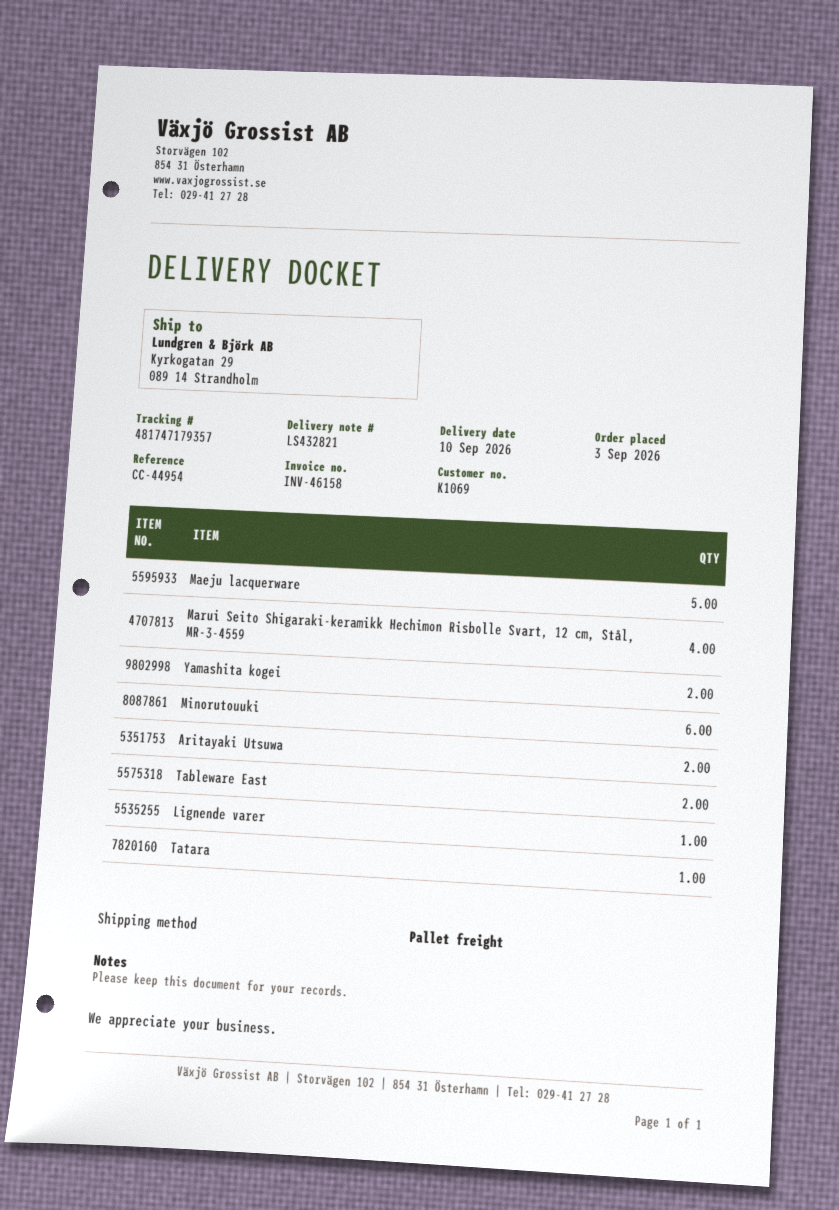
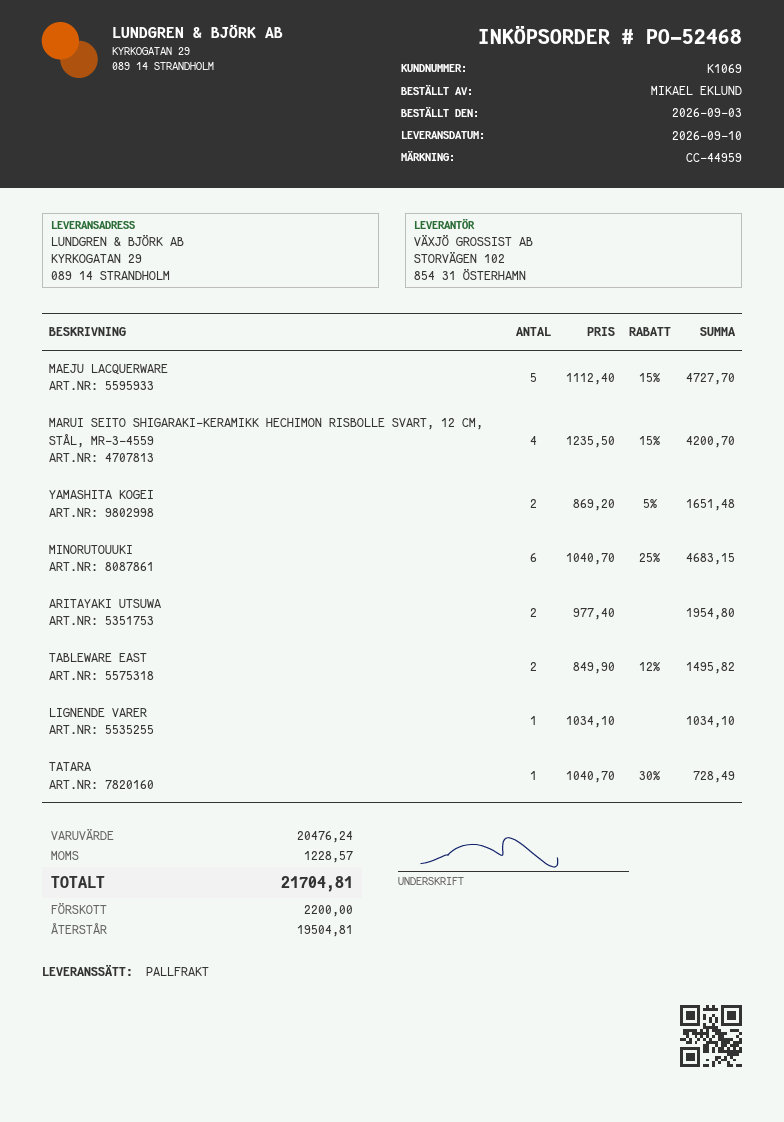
reference: CC-44954 -> CC-44959

